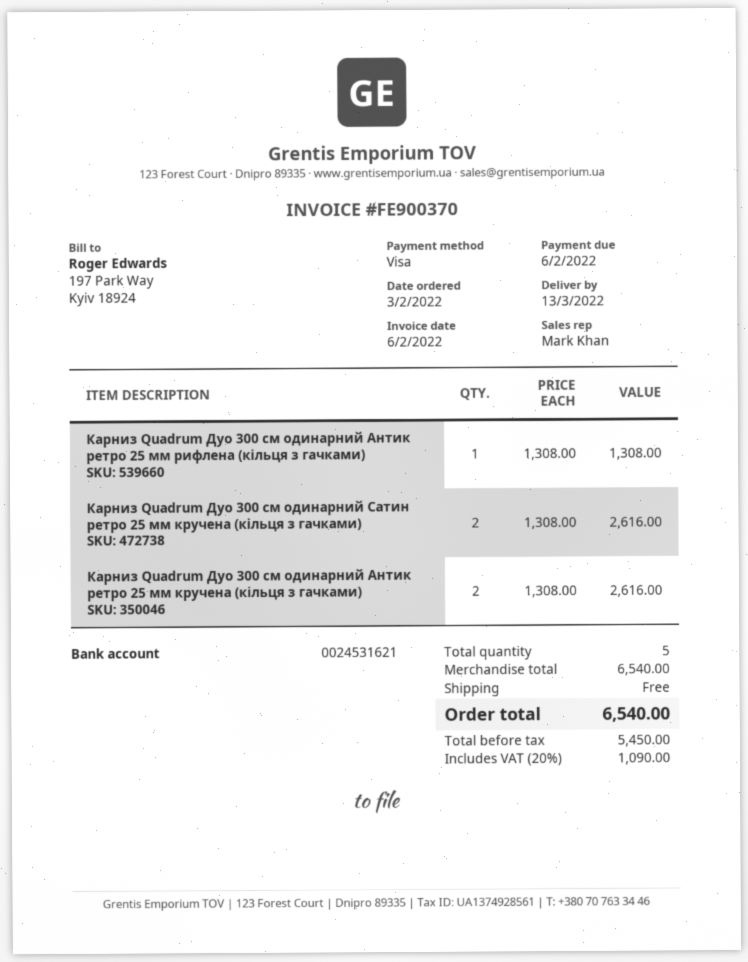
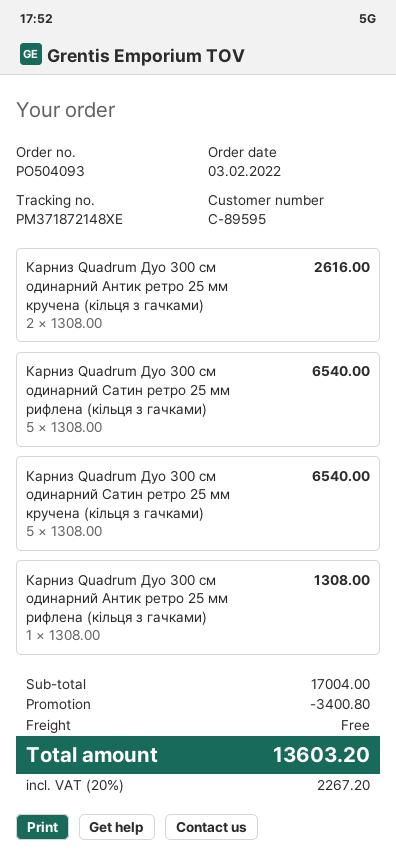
Карниз Quadrum Дуо 300 см одинарний Сатин ретро 25 мм кручена (кільця з гачками): 2 x 1308.00 = 2616.00 -> 5 x 1308.00 = 6540.00
Карниз Quadrum Дуо 300 см одинарний Сатин ретро 25 мм рифлена (кільця з гачками): none -> 5 x 1308.00 = 6540.00
subtotal: 6540.00 -> 17004.00
discount: none -> 3400.80
tax: 20% = 1090.00 -> 20% = 2267.20
total: 6540.00 -> 13603.20

